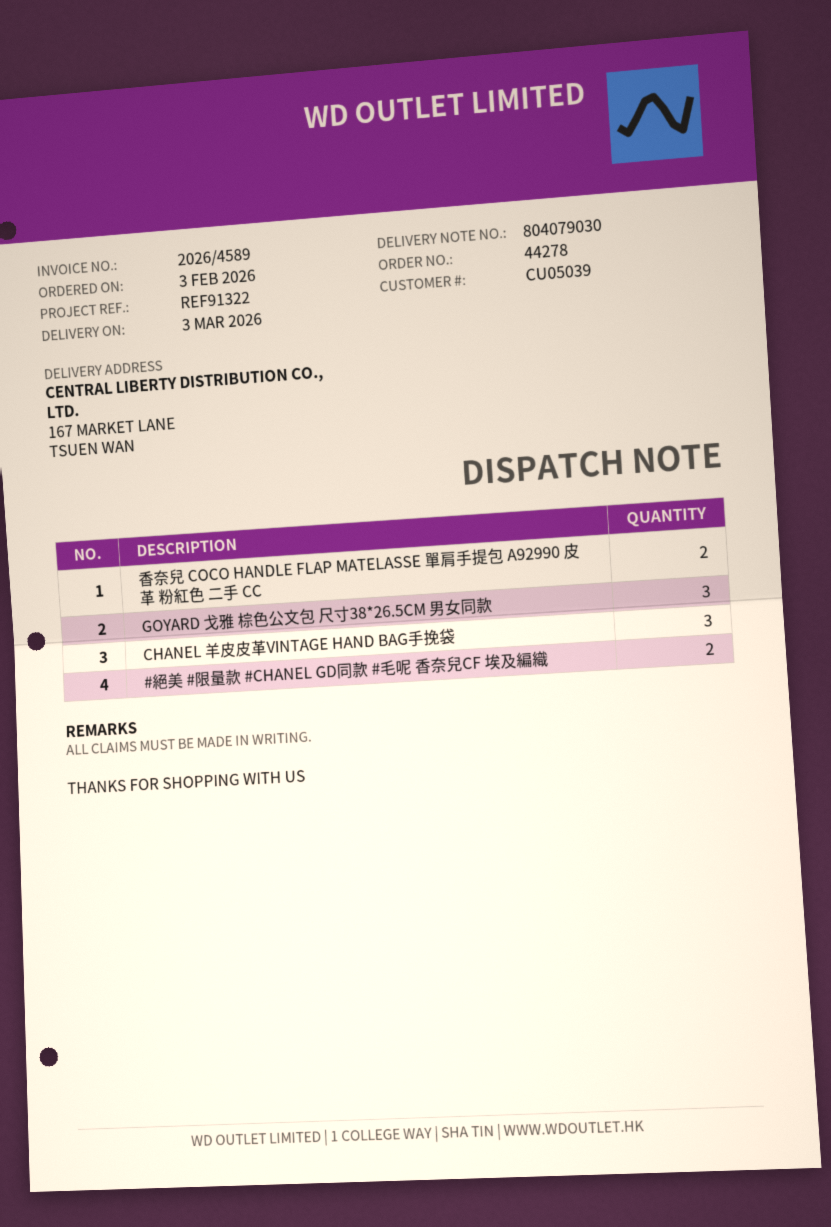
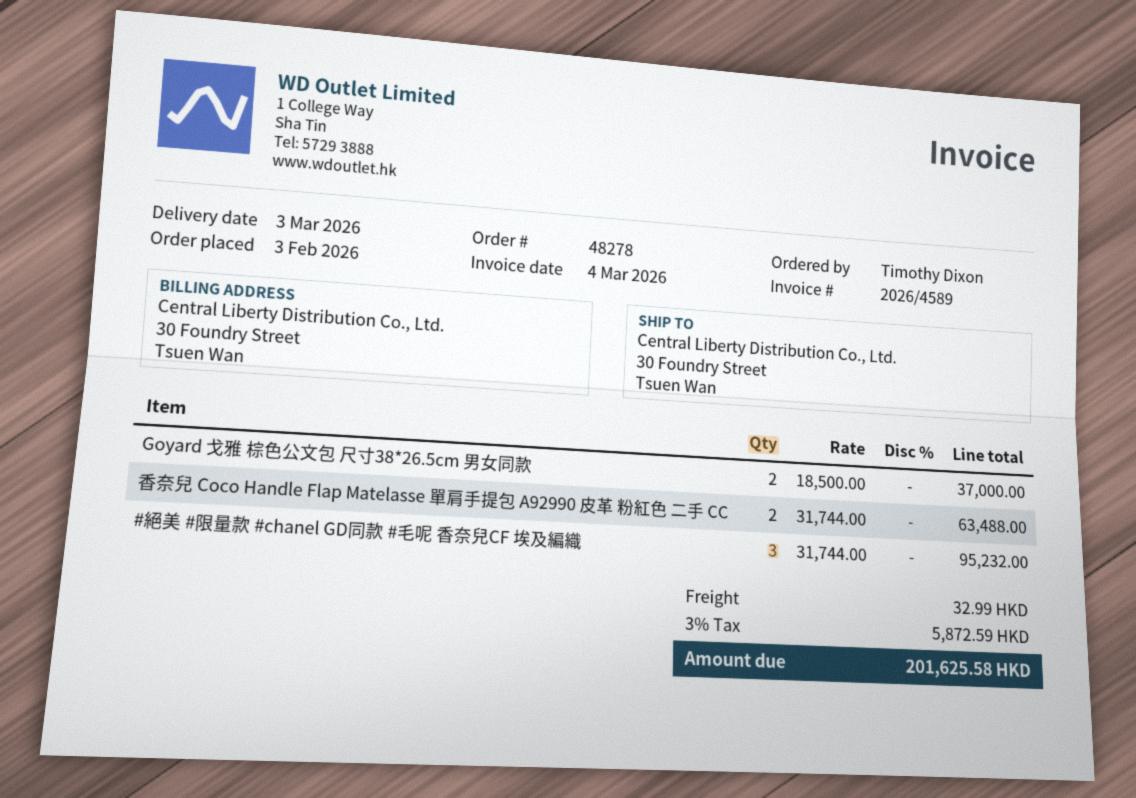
order number: 44278 -> 48278
ship to: 167 MARKET LANE, TSUEN WAN -> 30 Foundry Street, Tsuen Wan
GOYARD 戈雅 棕色公文包 尺寸38*26.5CM 男女同款: 3 -> 2
CHANEL 羊皮皮革VINTAGE HAND BAG手挽袋: 3 -> none
#絕美 #限量款 #CHANEL GD同款 #毛呢 香奈兒CF 埃及編織: 2 -> 3

